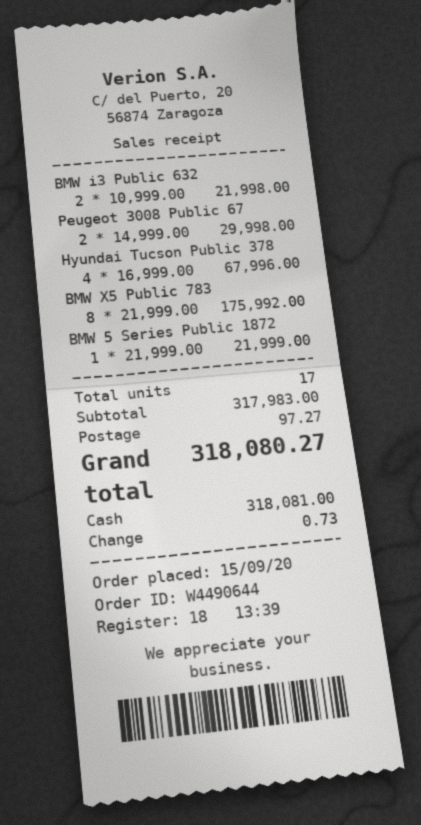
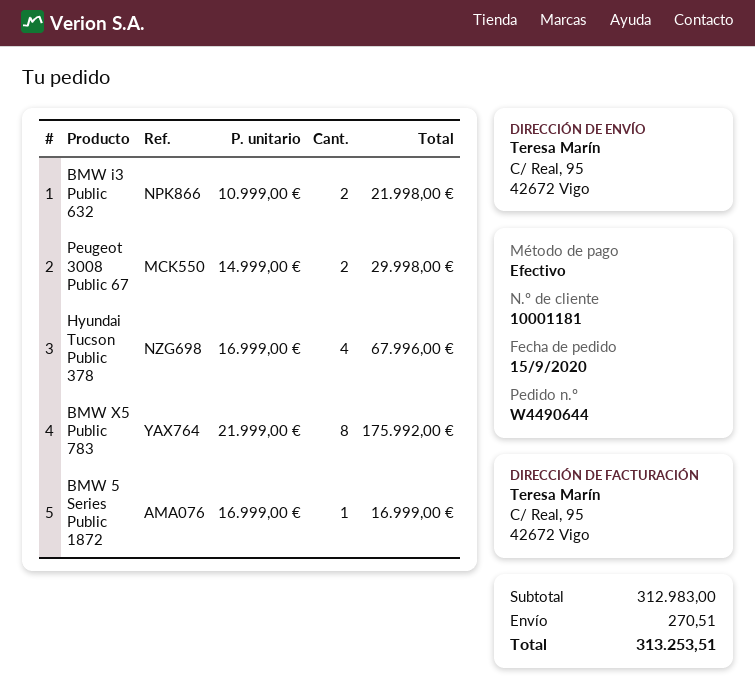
BMW 5 Series Public 1872: 1 x 21999.00 = 21999.00 -> 1 x 16999.00 = 16999.00
subtotal: 317983.00 -> 312983.00
shipping: 97.27 -> 270.51
total: 318080.27 -> 313253.51

